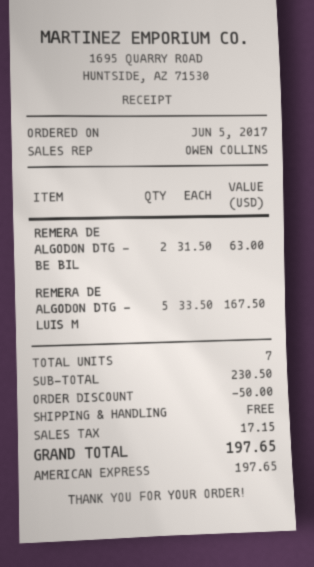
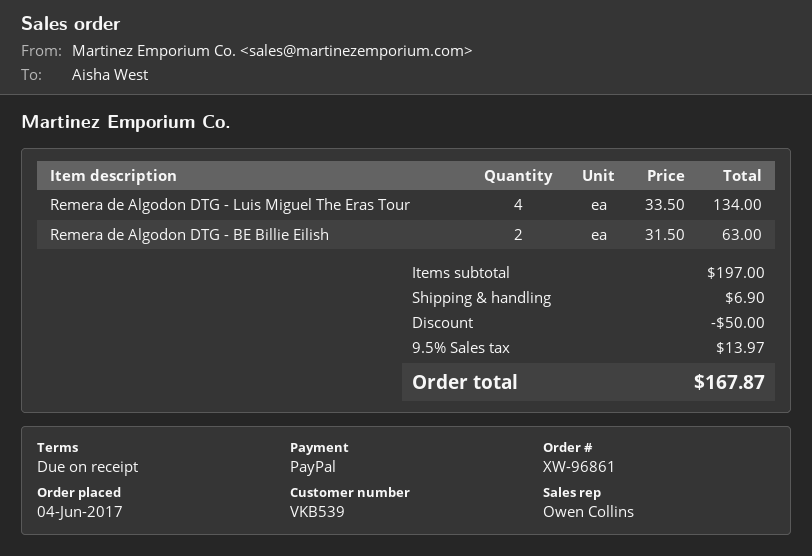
order date: 2017-06-05 -> 2017-06-04
payment method: American Express -> PayPal
REMERA DE ALGODON DTG - LUIS M: 5 x 33.50 = 167.50 -> 4 x 33.50 = 134.00
subtotal: 230.50 -> 197.00
shipping: 0.00 -> 6.90
tax: 17.15 -> 13.97
total: 197.65 -> 167.87

